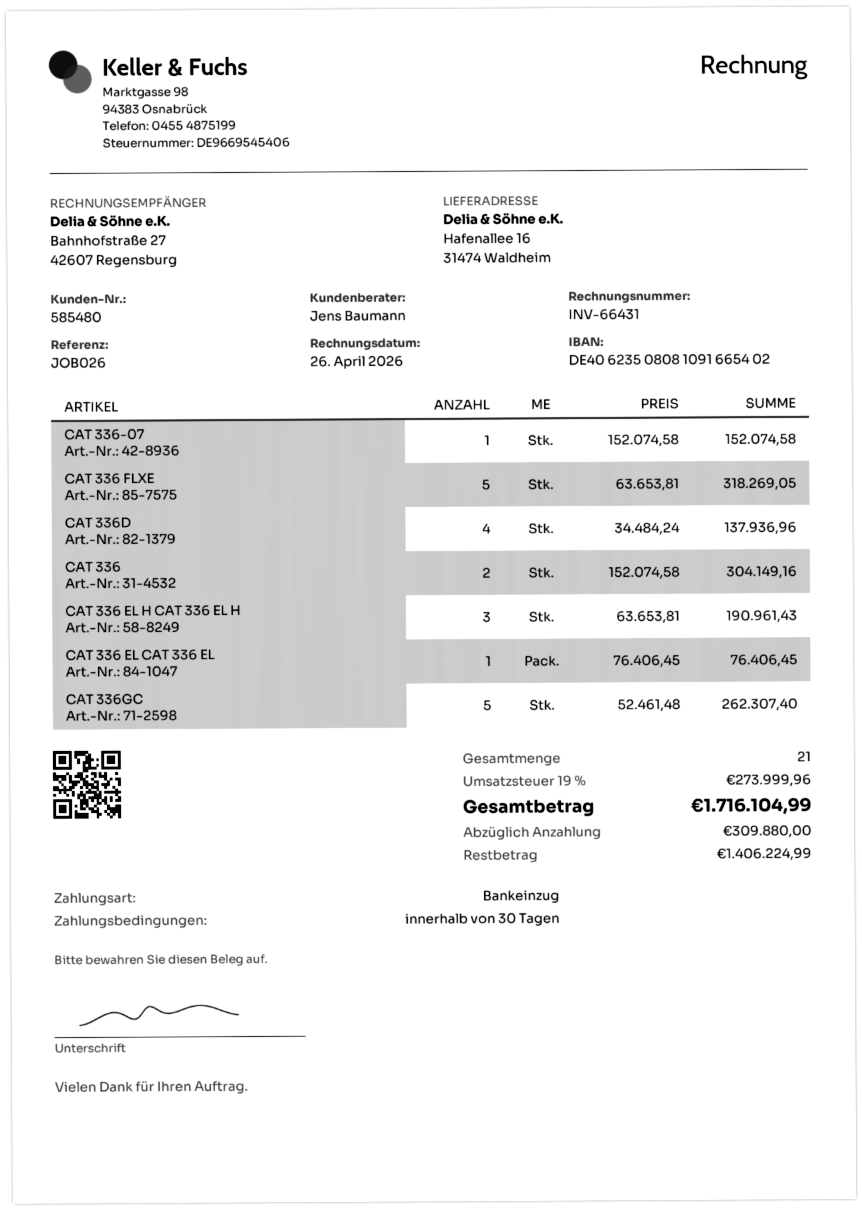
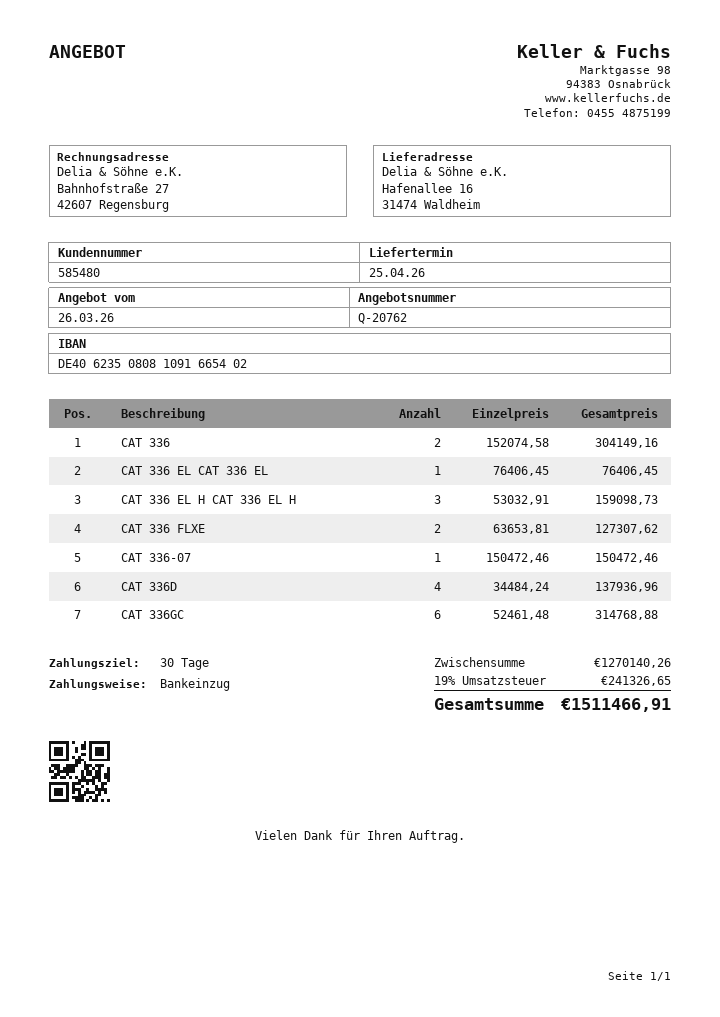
CAT 336-07: 1 x 152074.58 = 152074.58 -> 1 x 150472.46 = 150472.46
CAT 336 FLXE: 5 x 63653.81 = 318269.05 -> 2 x 63653.81 = 127307.62
CAT 336 EL H CAT 336 EL H: 3 x 63653.81 = 190961.43 -> 3 x 53032.91 = 159098.73
CAT 336GC: 5 x 52461.48 = 262307.40 -> 6 x 52461.48 = 314768.88
tax: 19% = 273999.96 -> 19% = 241326.65
total: 1716104.99 -> 1511466.91

